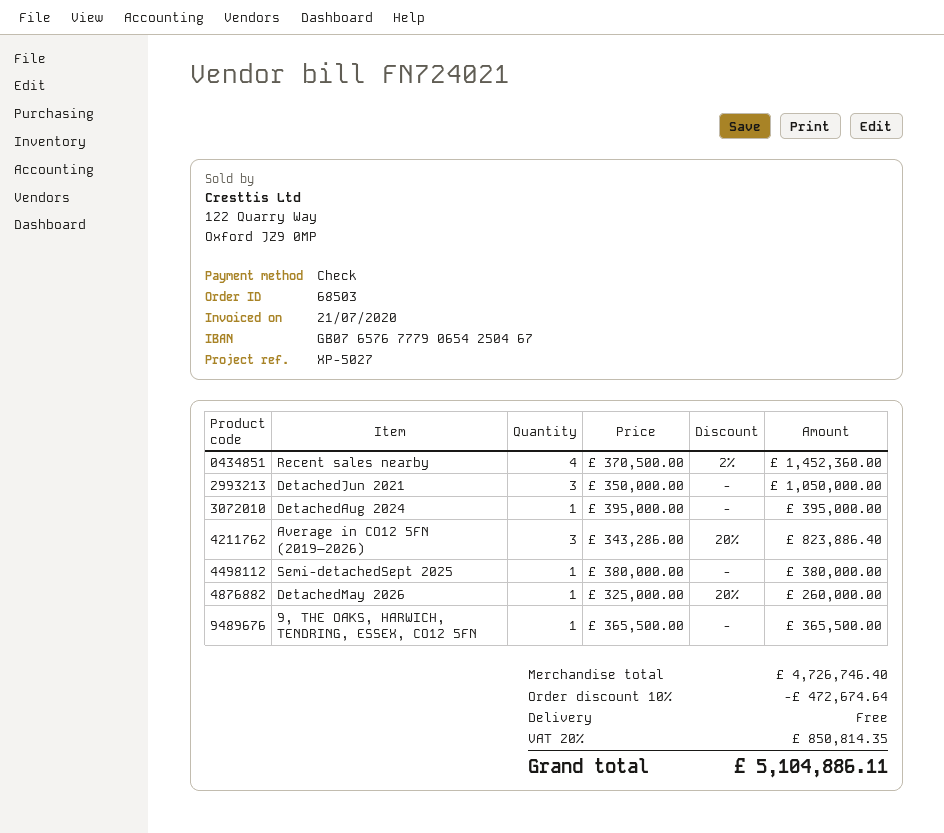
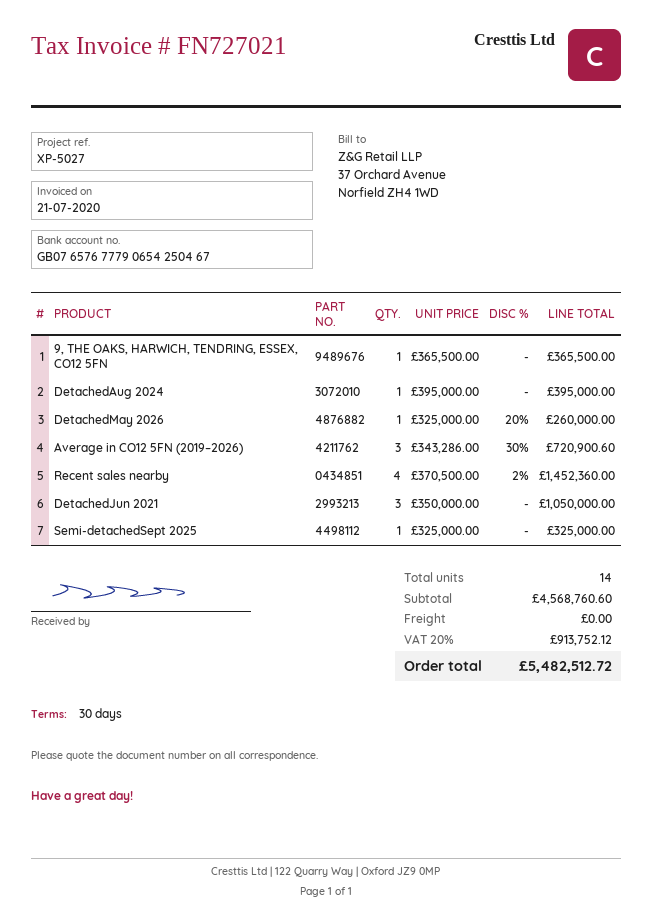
invoice number: FN724021 -> FN727021
Average in CO12 5FN (2019–2026): 3 x 343286.00 - 20% = 823886.40 -> 3 x 343286.00 - 30% = 720900.60
Semi-detachedSept 2025: 1 x 380000.00 = 380000.00 -> 1 x 325000.00 = 325000.00
subtotal: 4726746.40 -> 4568760.60
discount: 10% = 472674.64 -> none
tax: 20% = 850814.35 -> 20% = 913752.12
total: 5104886.11 -> 5482512.72

